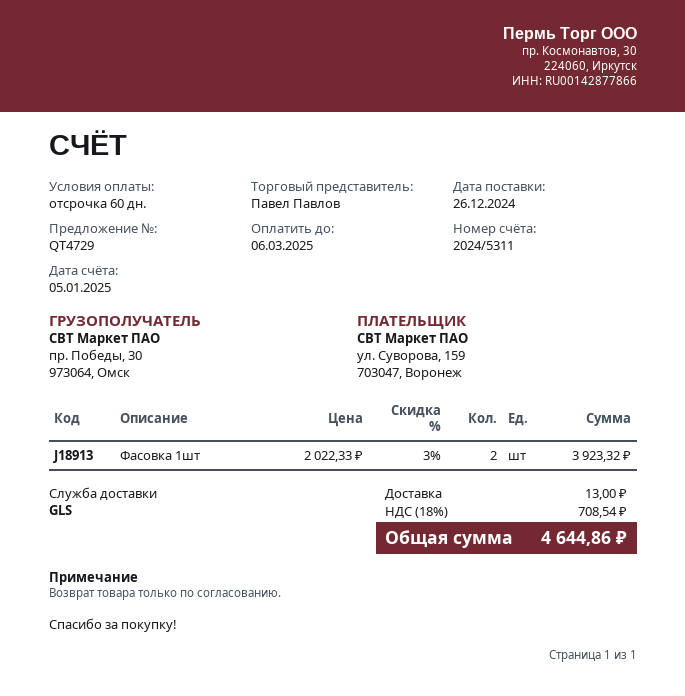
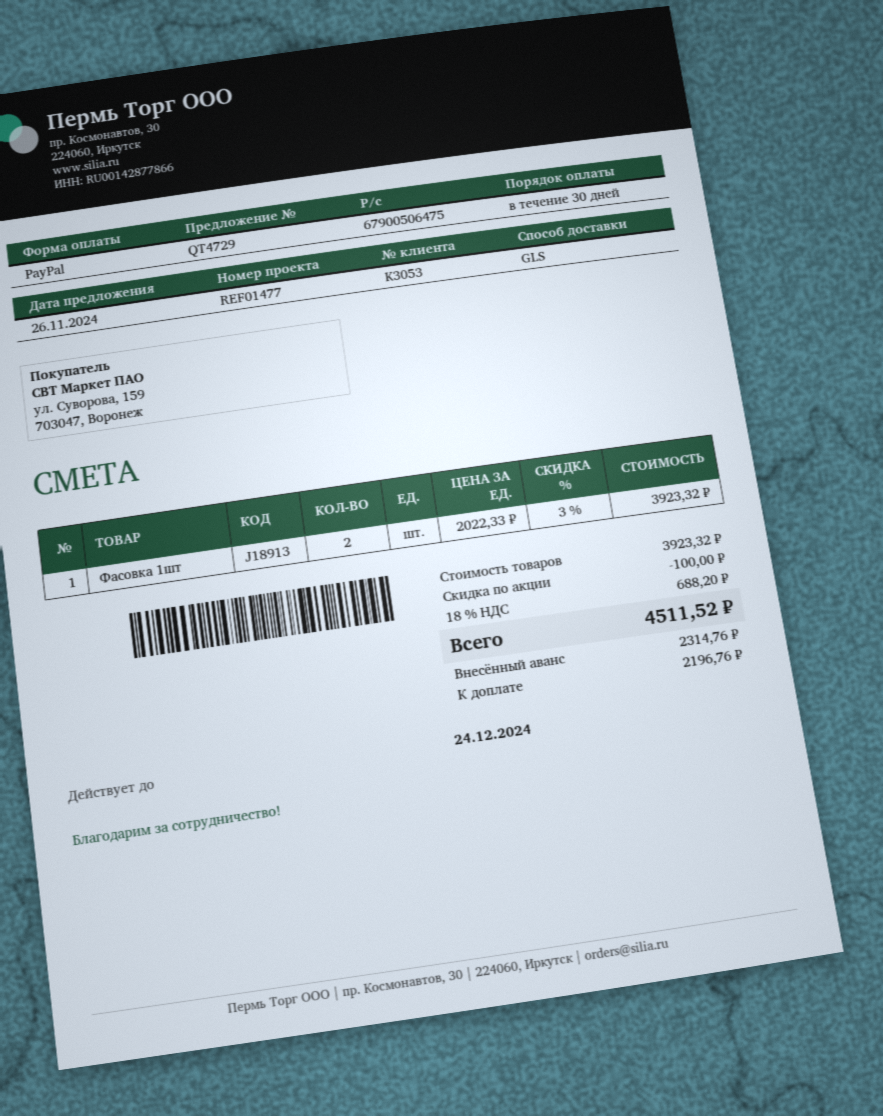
payment terms: 60 days -> 30 days
discount: none -> 100.00
shipping: 13.00 -> none
tax: 18% = 708.54 -> 18% = 688.20
total: 4644.86 -> 4511.52

